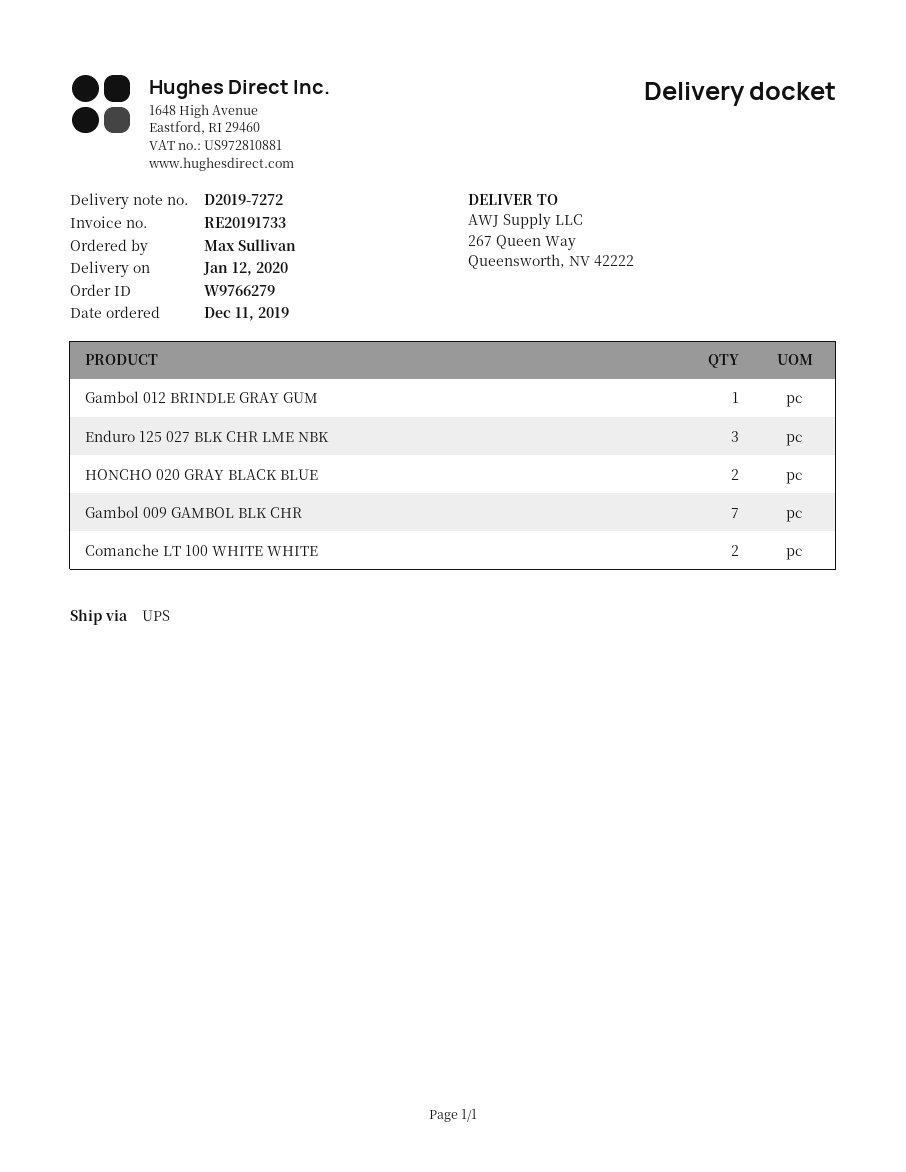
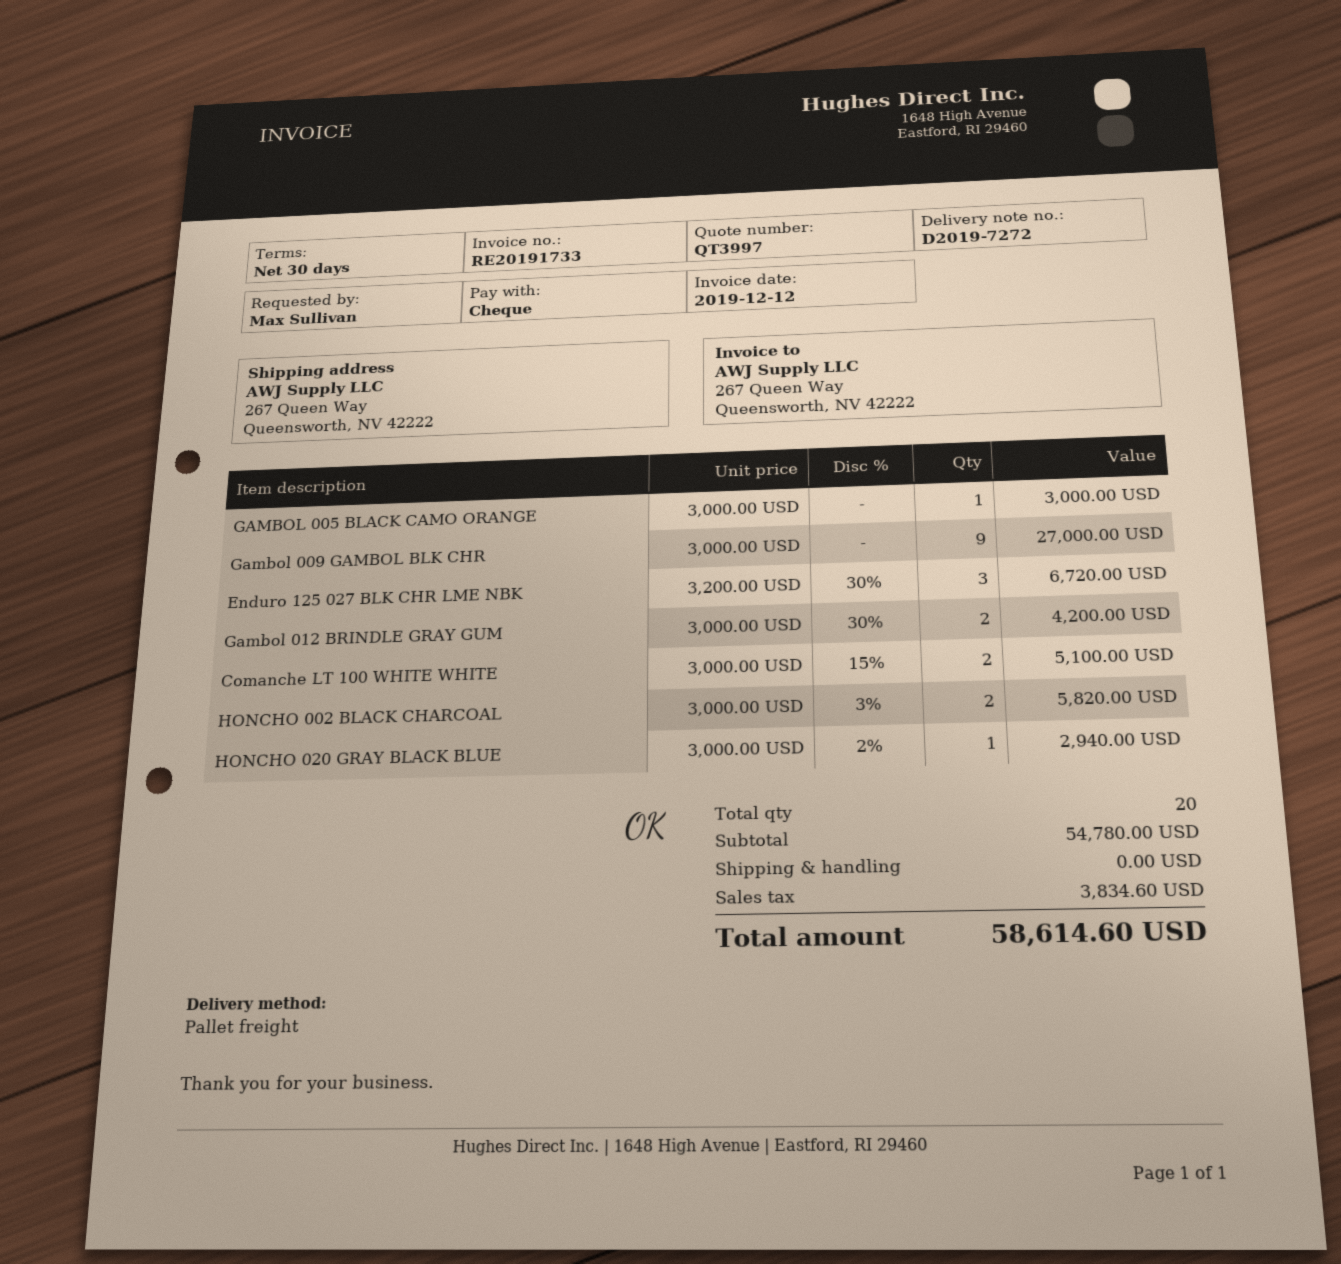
shipping method: UPS -> pallet freight
Gambol 012 BRINDLE GRAY GUM: 1 -> 2
HONCHO 020 GRAY BLACK BLUE: 2 -> 1
Gambol 009 GAMBOL BLK CHR: 7 -> 9
GAMBOL 005 BLACK CAMO ORANGE: none -> 1
HONCHO 002 BLACK CHARCOAL: none -> 2

